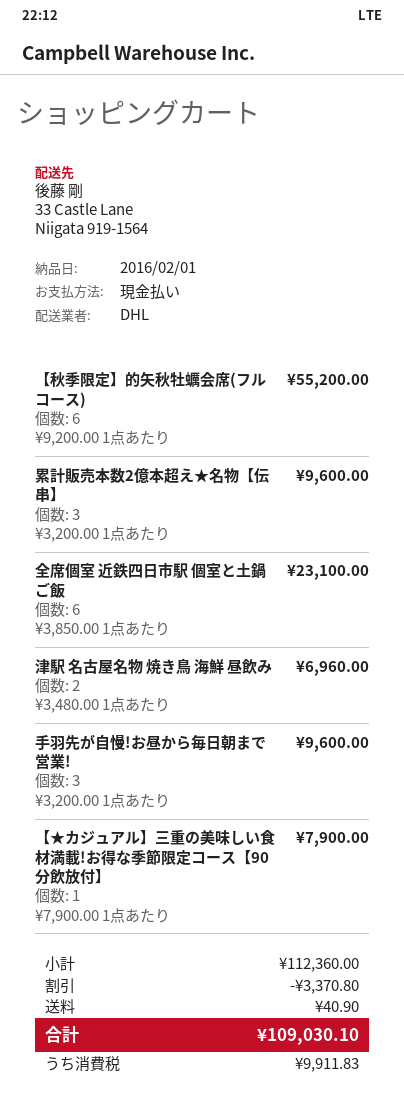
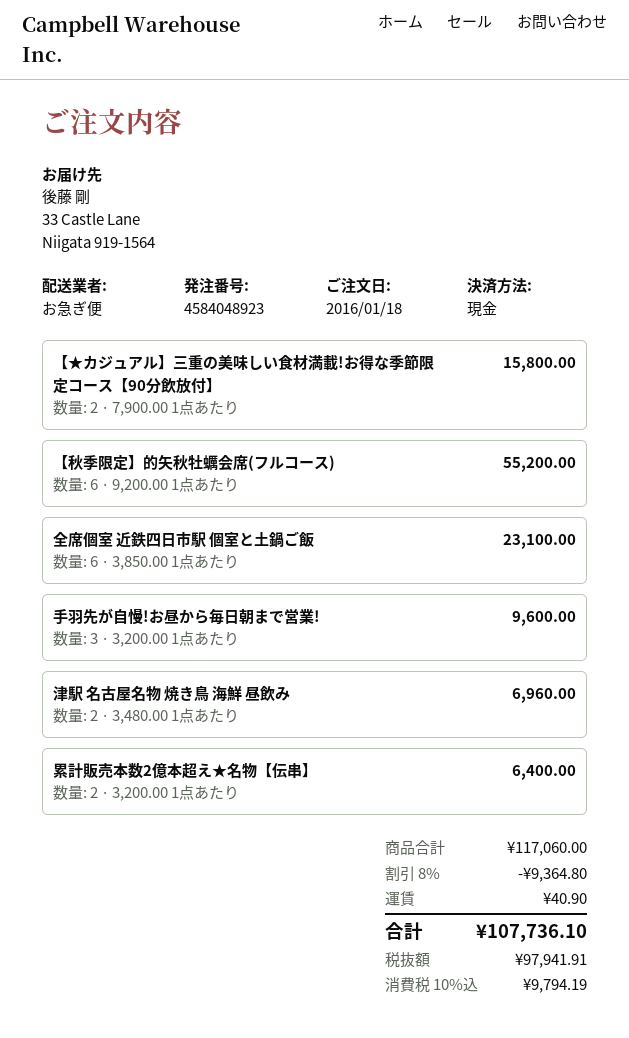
shipping method: DHL -> express
累計販売本数2億本超え★名物【伝串】: 3 x 3200.00 = 9600.00 -> 2 x 3200.00 = 6400.00
【★カジュアル】三重の美味しい食材満載!お得な季節限定コース【90分飲放付】: 1 x 7900.00 = 7900.00 -> 2 x 7900.00 = 15800.00
subtotal: 112360.00 -> 117060.00
discount: 3370.80 -> 9364.80
tax: 9911.83 -> 9794.19
total: 109030.10 -> 107736.10

